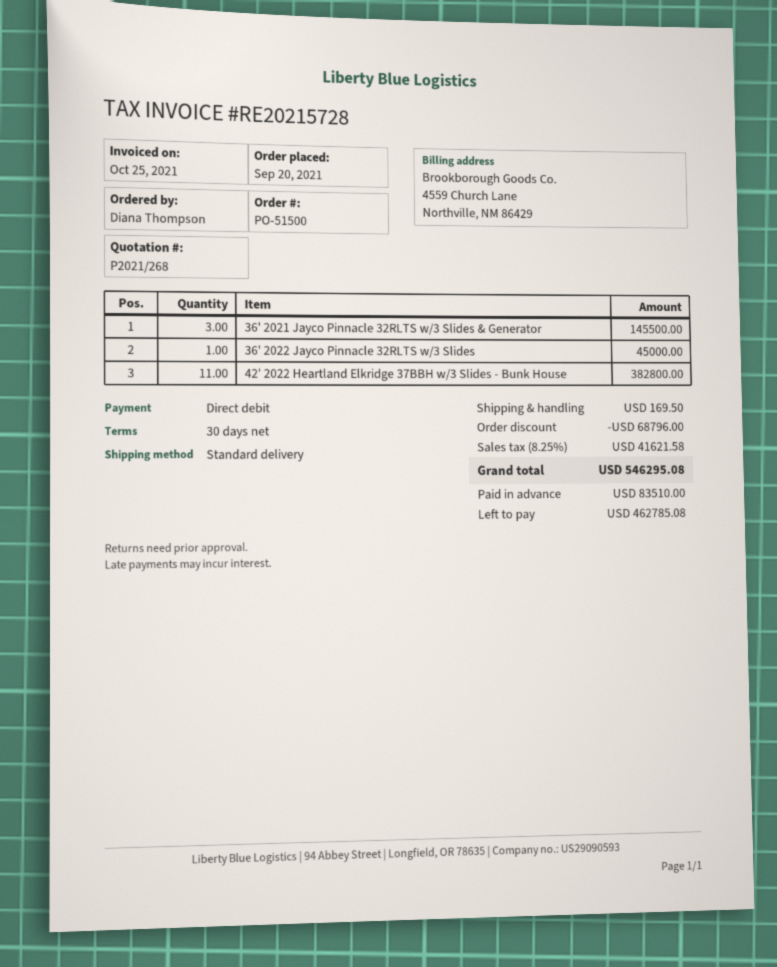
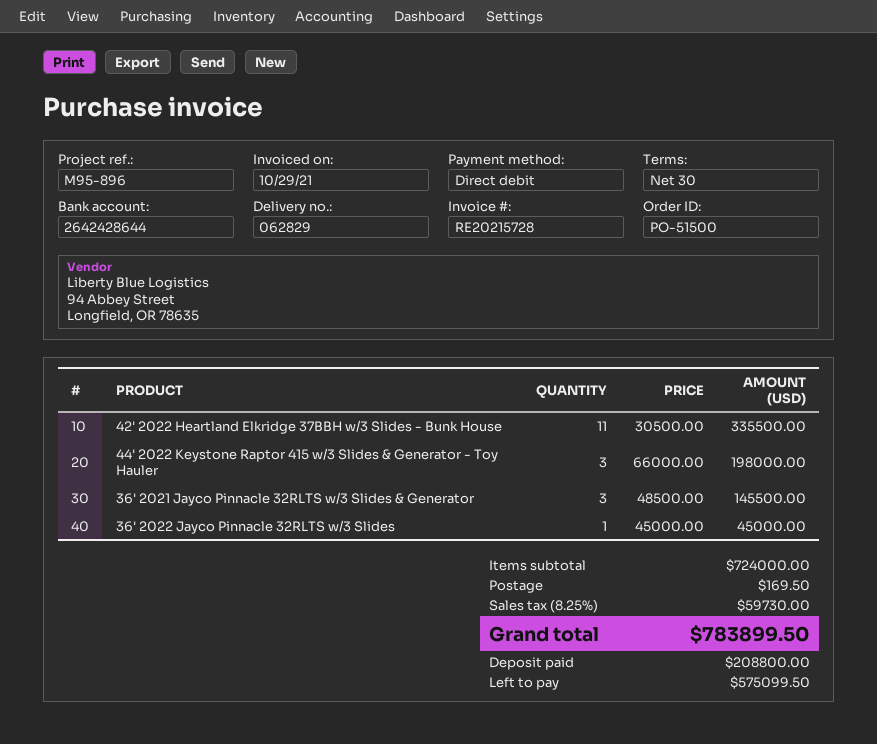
invoice date: 2021-10-25 -> 2021-10-29
42' 2022 Heartland Elkridge 37BBH w/3 Slides - Bunk House: 11 for 382800.00 -> 11 for 335500.00
44' 2022 Keystone Raptor 415 w/3 Slides & Generator - Toy Hauler: none -> 3 for 198000.00
discount: 68796.00 -> none
tax: 8.25% = 41621.58 -> 8.25% = 59730.00
total: 546295.08 -> 783899.50
deposit: 83510.00 -> 208800.00
balance: 462785.08 -> 575099.50

